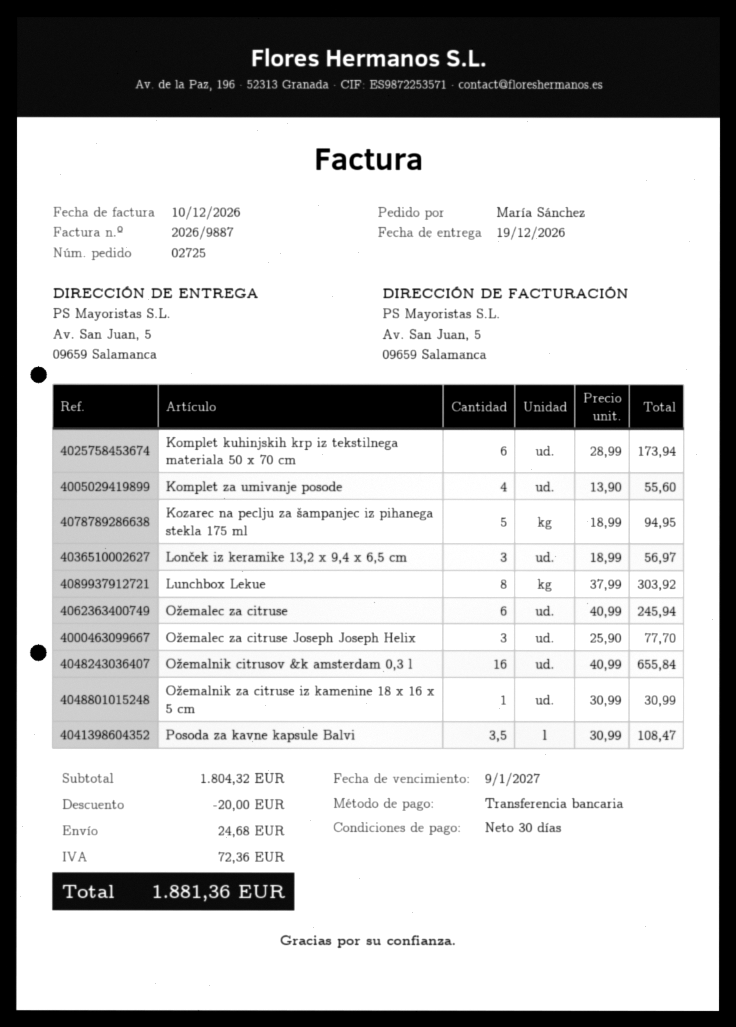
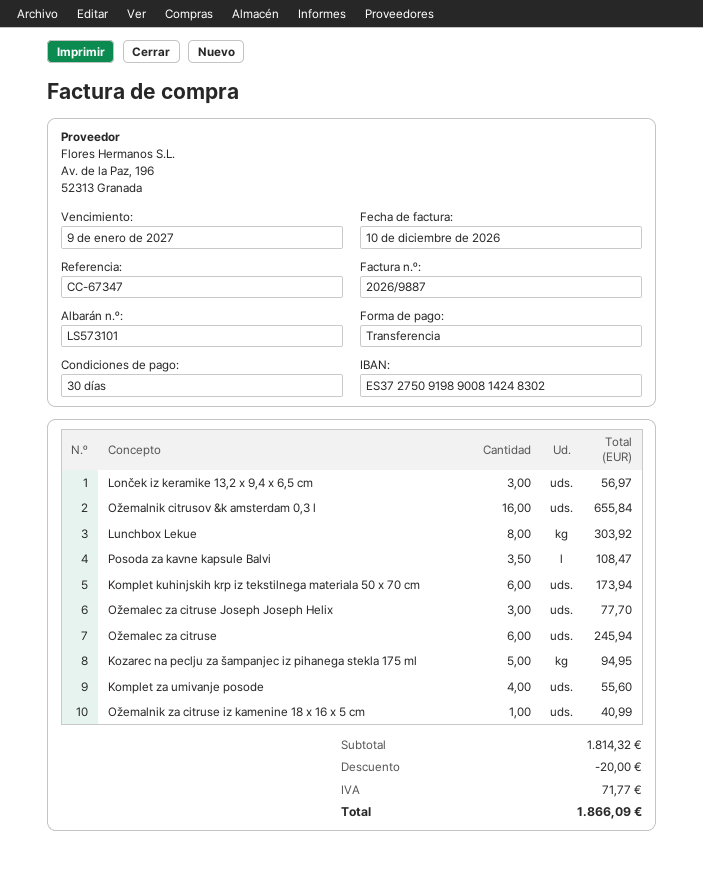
Ožemalnik za citruse iz kamenine 18 x 16 x 5 cm: 1 for 30.99 -> 1 for 40.99
subtotal: 1804.32 -> 1814.32
shipping: 24.68 -> none
tax: 72.36 -> 71.77
total: 1881.36 -> 1866.09

